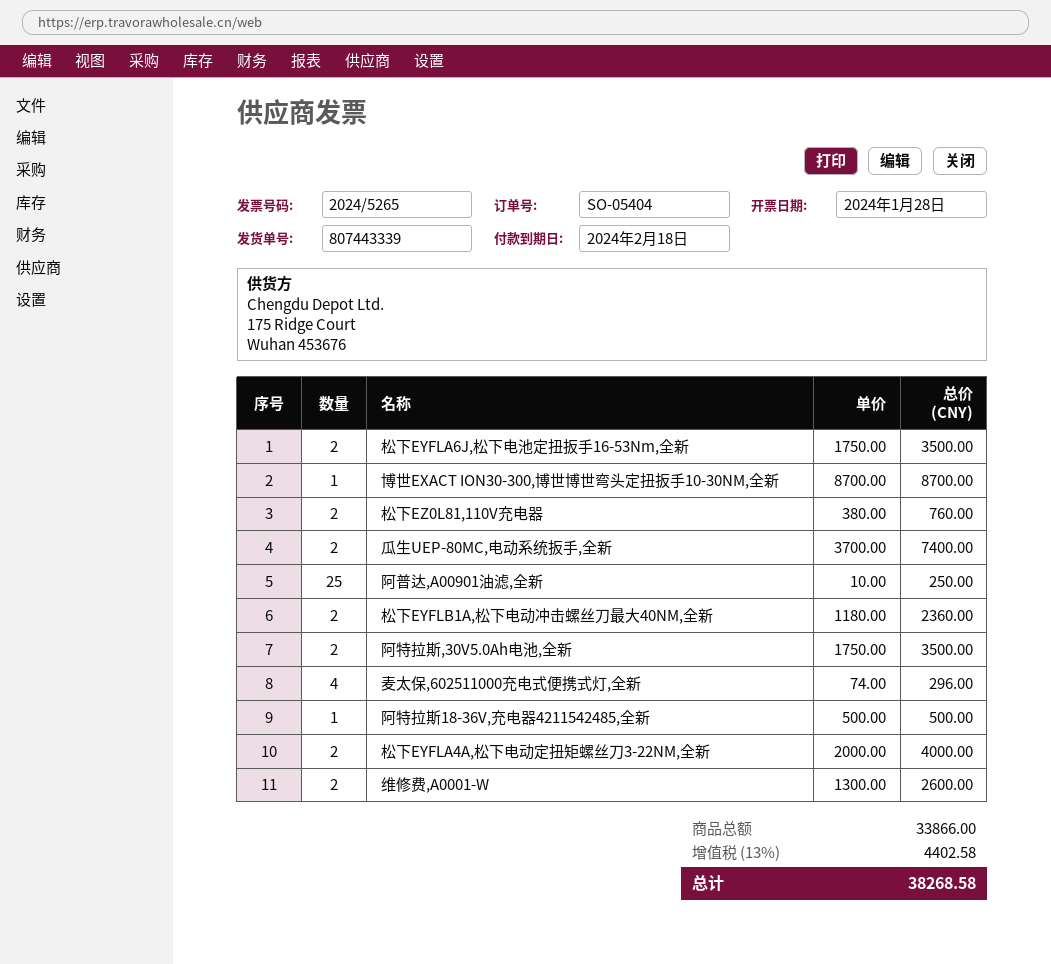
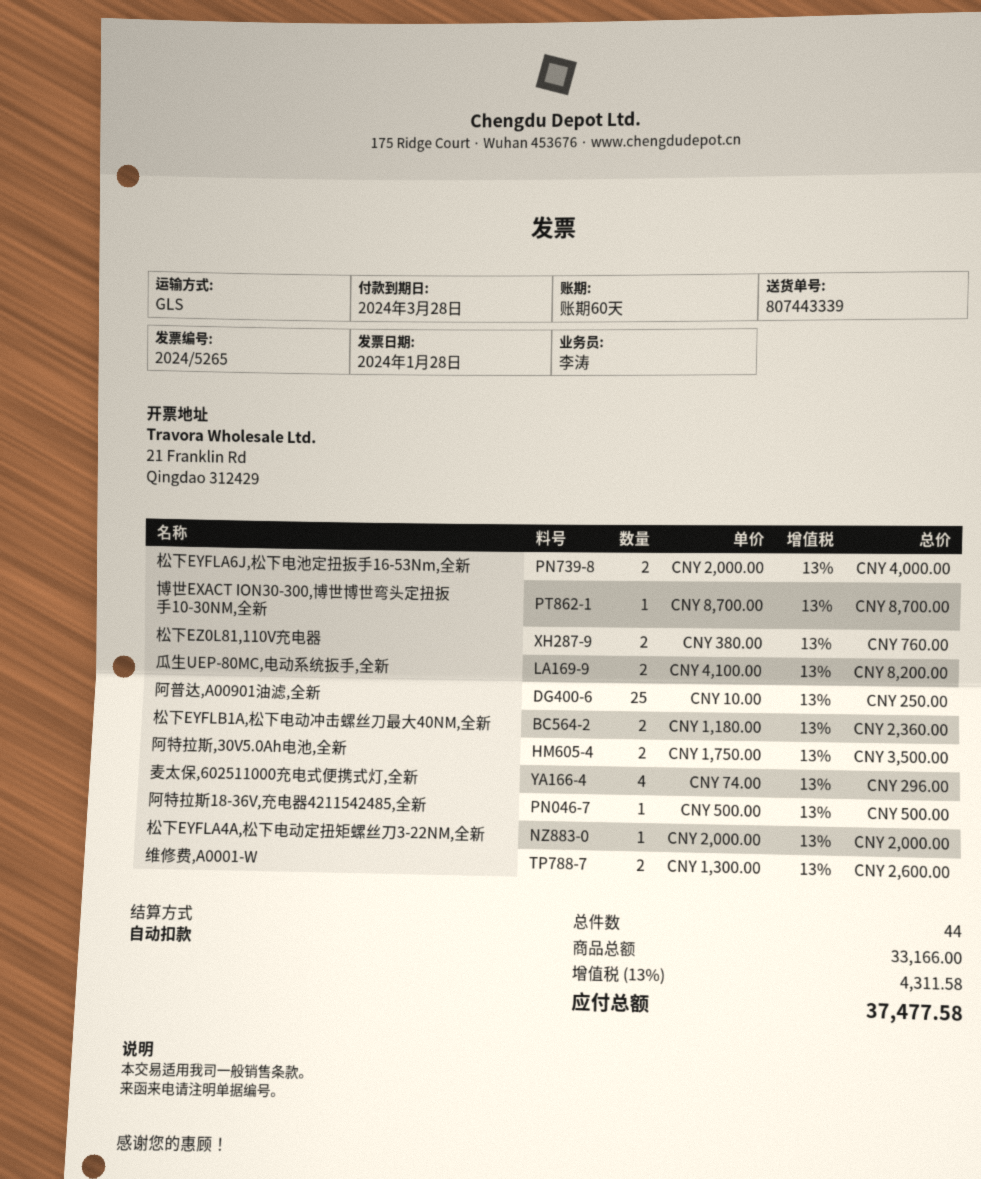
due date: 2024-02-18 -> 2024-03-28
松下EYFLA6J,松下电池定扭扳手16-53Nm,全新: 2 x 1750.00 = 3500.00 -> 2 x 2000.00 = 4000.00
瓜生UEP-80MC,电动系统扳手,全新: 2 x 3700.00 = 7400.00 -> 2 x 4100.00 = 8200.00
松下EYFLA4A,松下电动定扭矩螺丝刀3-22NM,全新: 2 x 2000.00 = 4000.00 -> 1 x 2000.00 = 2000.00
subtotal: 33866.00 -> 33166.00
tax: 13% = 4402.58 -> 13% = 4311.58
total: 38268.58 -> 37477.58

